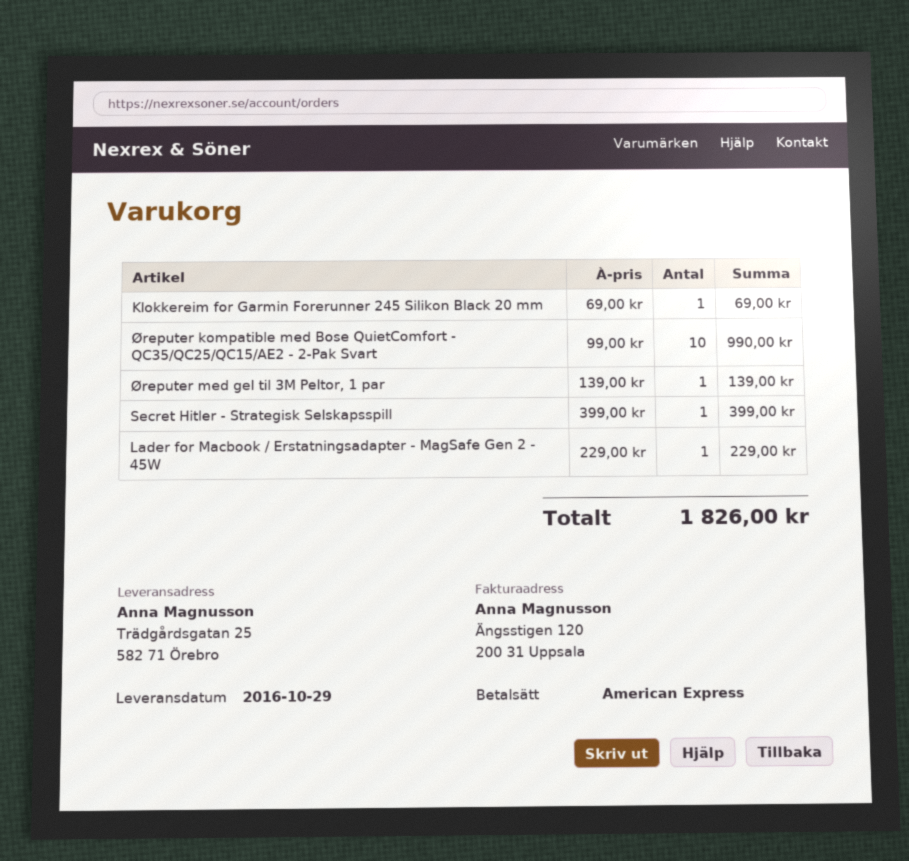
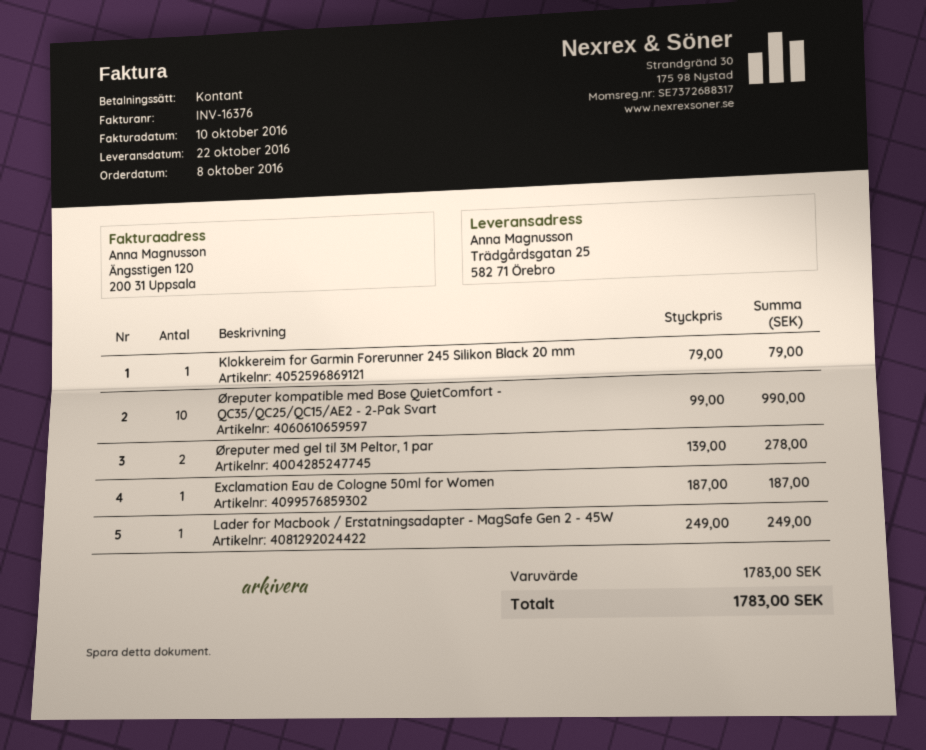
delivery date: 2016-10-29 -> 2016-10-22
payment method: American Express -> cash
Klokkereim for Garmin Forerunner 245 Silikon Black 20 mm: 1 x 69.00 = 69.00 -> 1 x 79.00 = 79.00
Øreputer med gel til 3M Peltor, 1 par: 1 x 139.00 = 139.00 -> 2 x 139.00 = 278.00
Secret Hitler - Strategisk Selskapsspill: 1 x 399.00 = 399.00 -> none
Lader for Macbook / Erstatningsadapter - MagSafe Gen 2 - 45W: 1 x 229.00 = 229.00 -> 1 x 249.00 = 249.00
Exclamation Eau de Cologne 50ml for Women: none -> 1 x 187.00 = 187.00
total: 1826.00 -> 1783.00

